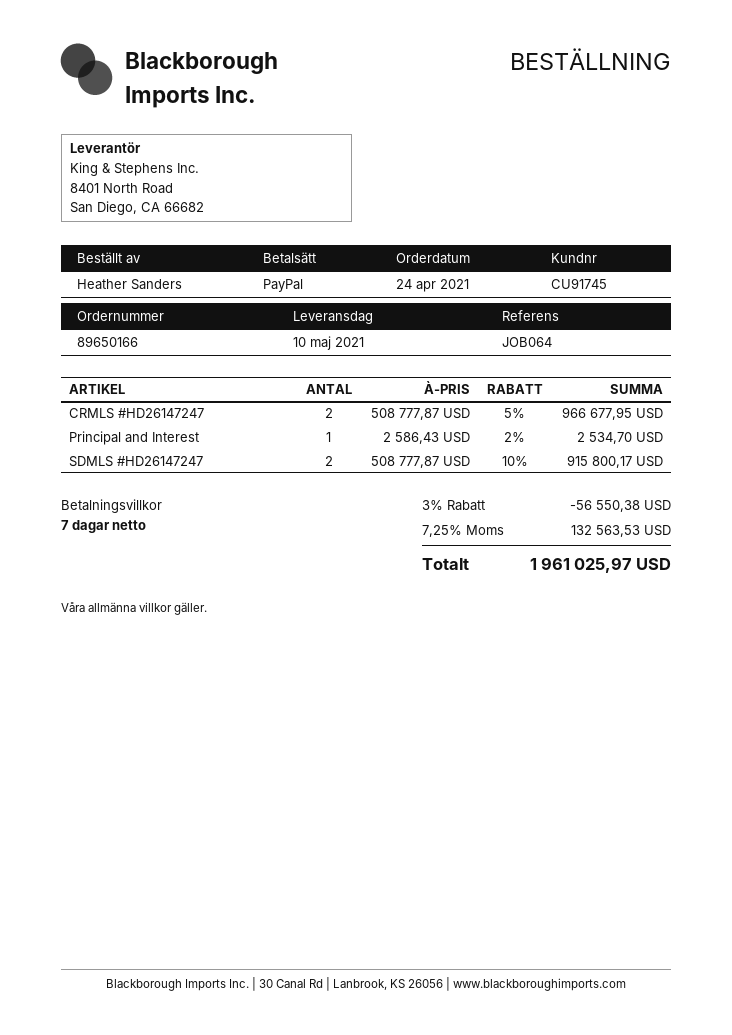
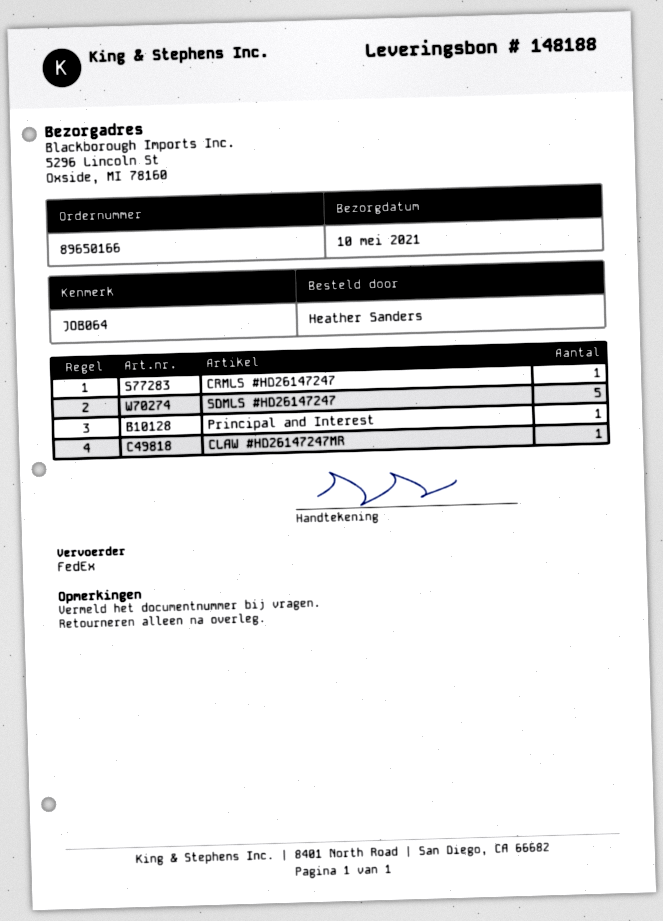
CRMLS #HD26147247: 2 -> 1
SDMLS #HD26147247: 2 -> 5
CLAW #HD26147247MR: none -> 1

